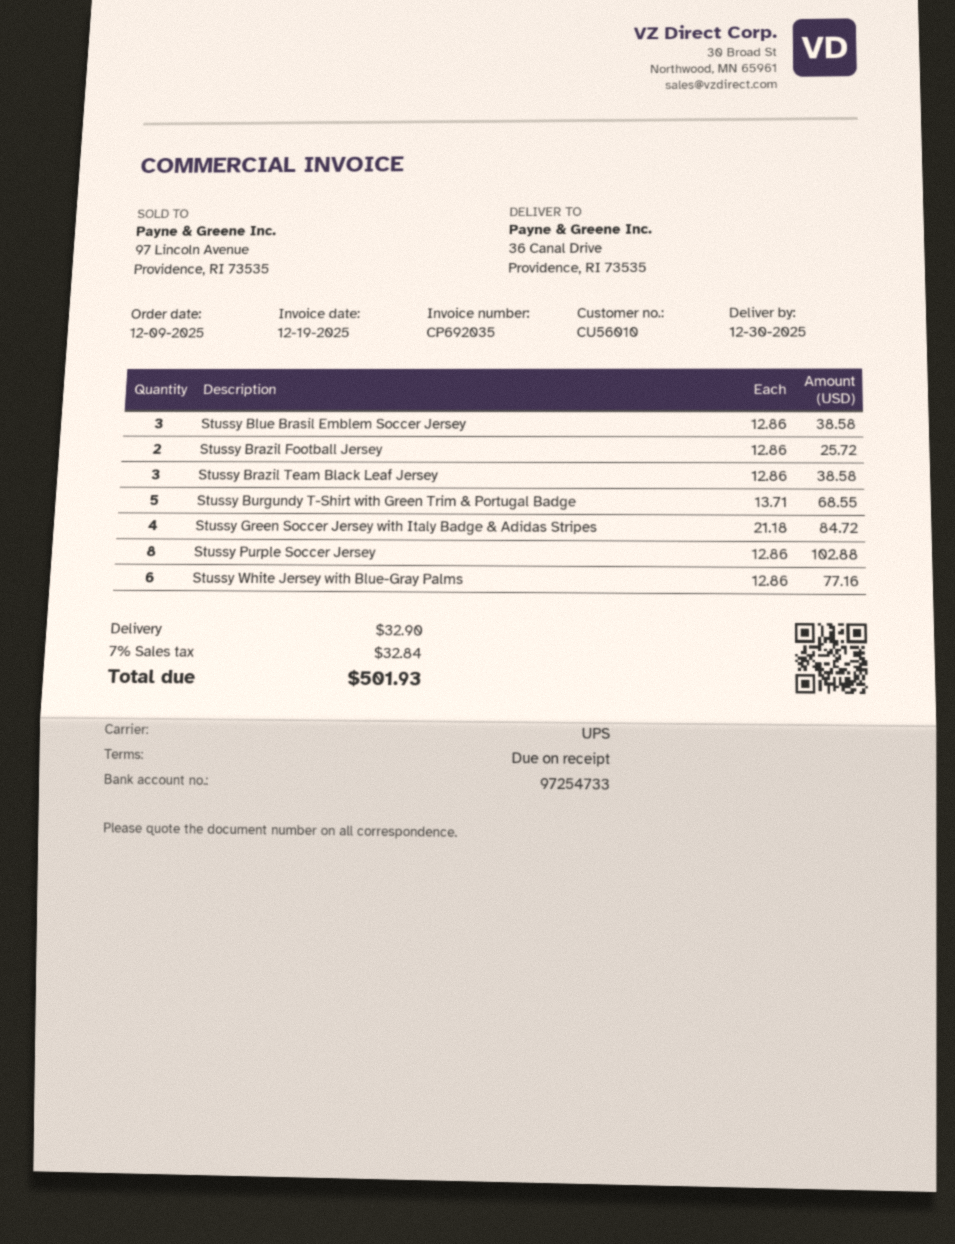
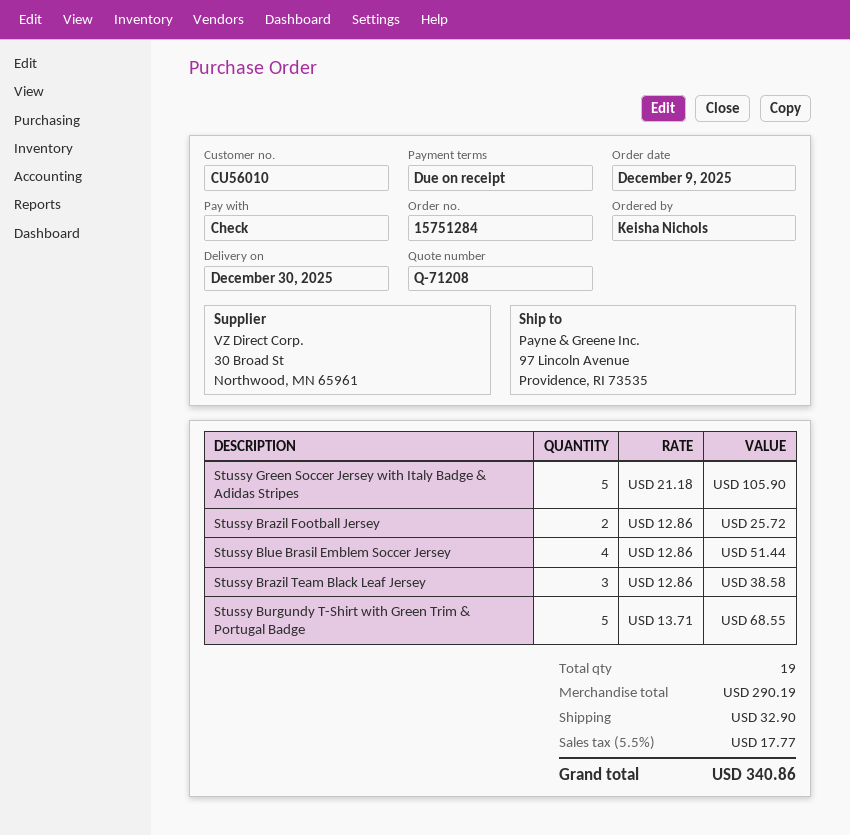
ship to: 36 Canal Drive, Providence, RI 73535 -> 97 Lincoln Avenue, Providence, RI 73535
Stussy Blue Brasil Emblem Soccer Jersey: 3 x 12.86 = 38.58 -> 4 x 12.86 = 51.44
Stussy Green Soccer Jersey with Italy Badge & Adidas Stripes: 4 x 21.18 = 84.72 -> 5 x 21.18 = 105.90
Stussy Purple Soccer Jersey: 8 x 12.86 = 102.88 -> none
Stussy White Jersey with Blue-Gray Palms: 6 x 12.86 = 77.16 -> none
tax: 7% = 32.84 -> 5.5% = 17.77
total: 501.93 -> 340.86

